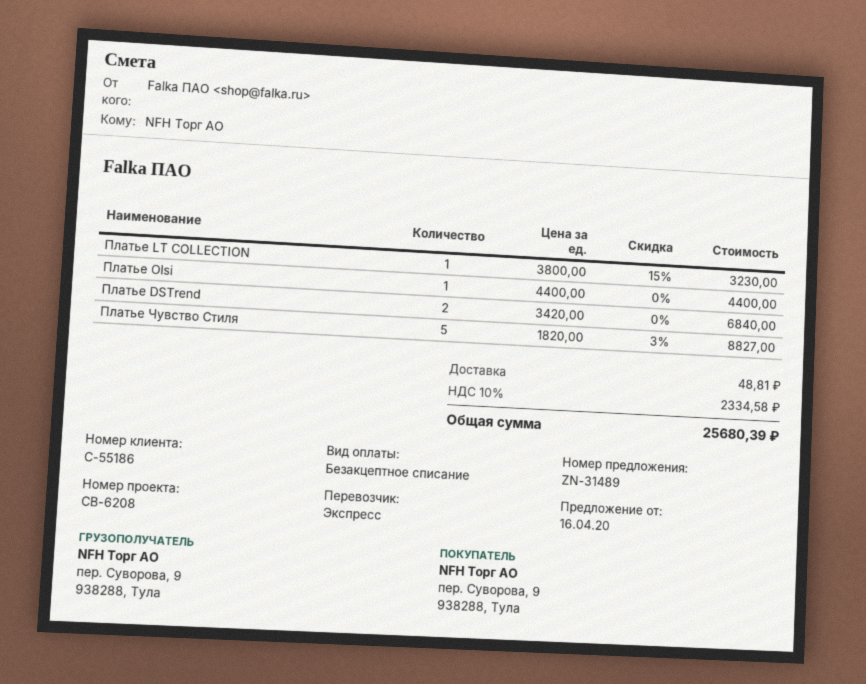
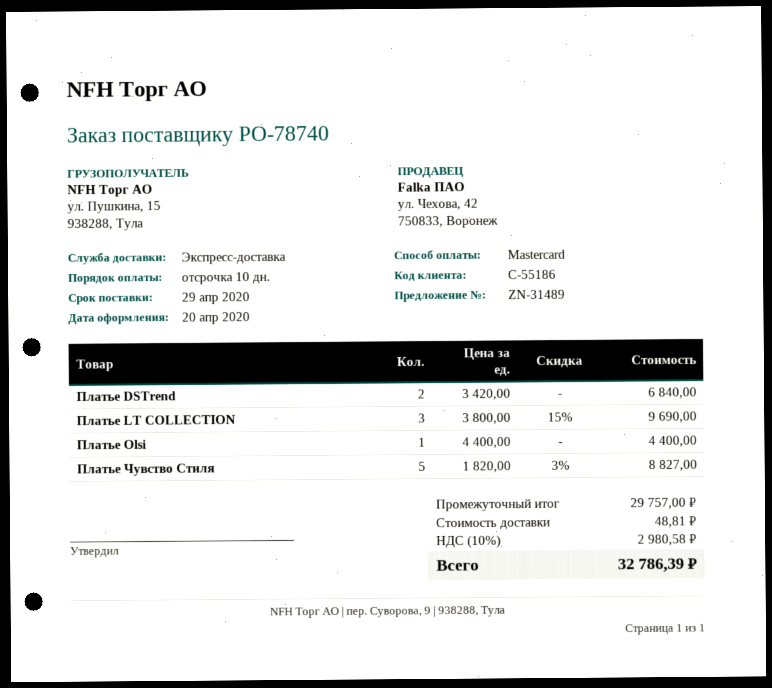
payment method: direct debit -> Mastercard
ship to: пер. Суворова, 9, 938288, Тула -> ул. Пушкина, 15, 938288, Тула
Платье LT COLLECTION: 1 x 3800.00 - 15% = 3230.00 -> 3 x 3800.00 - 15% = 9690.00
tax: 10% = 2334.58 -> 10% = 2980.58
total: 25680.39 -> 32786.39

